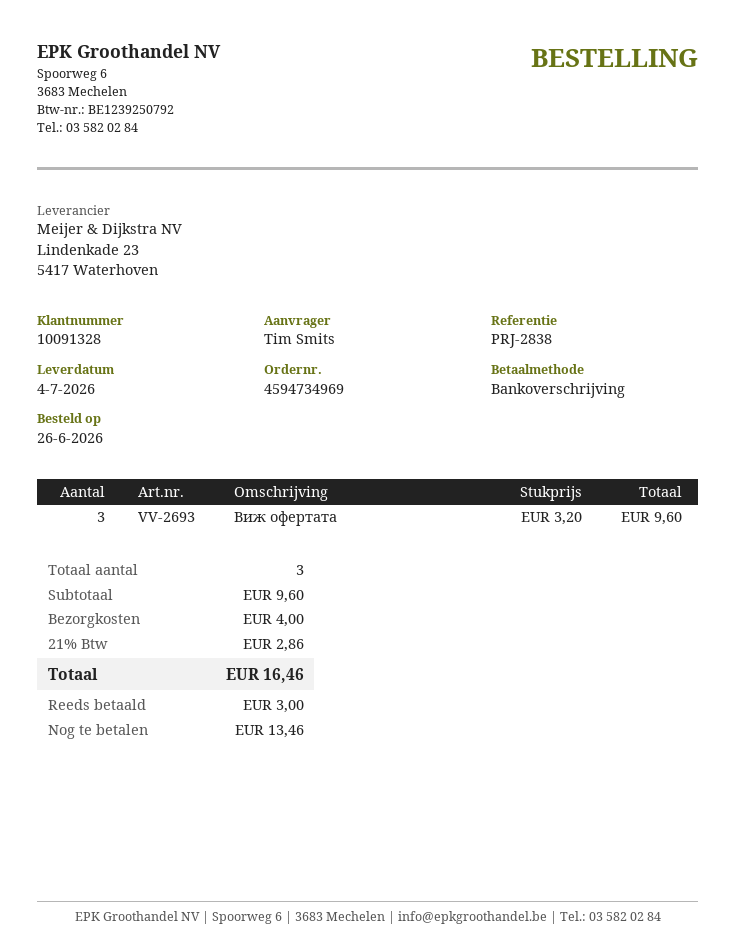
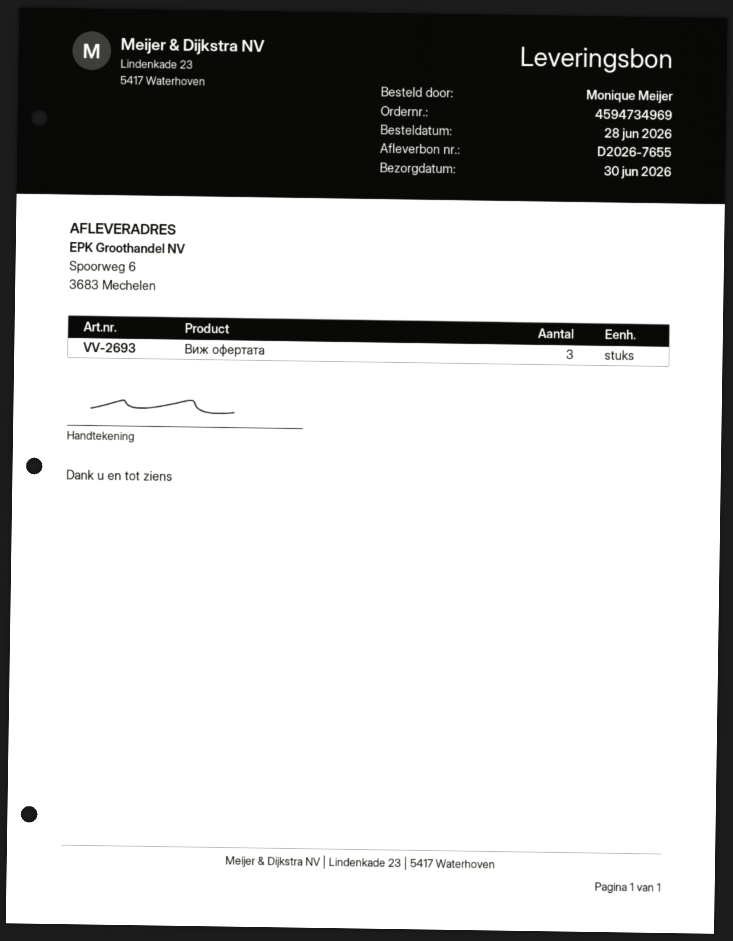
order date: 2026-06-26 -> 2026-06-28
delivery date: 2026-07-04 -> 2026-06-30
ordered by: Tim Smits -> Monique Meijer

